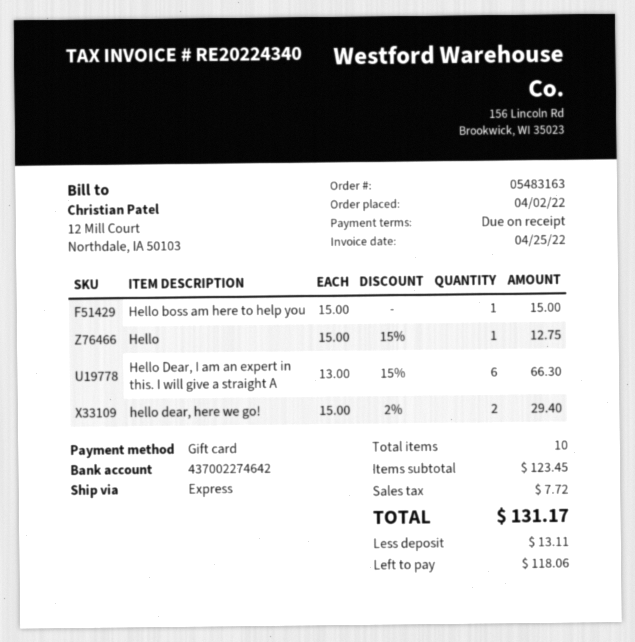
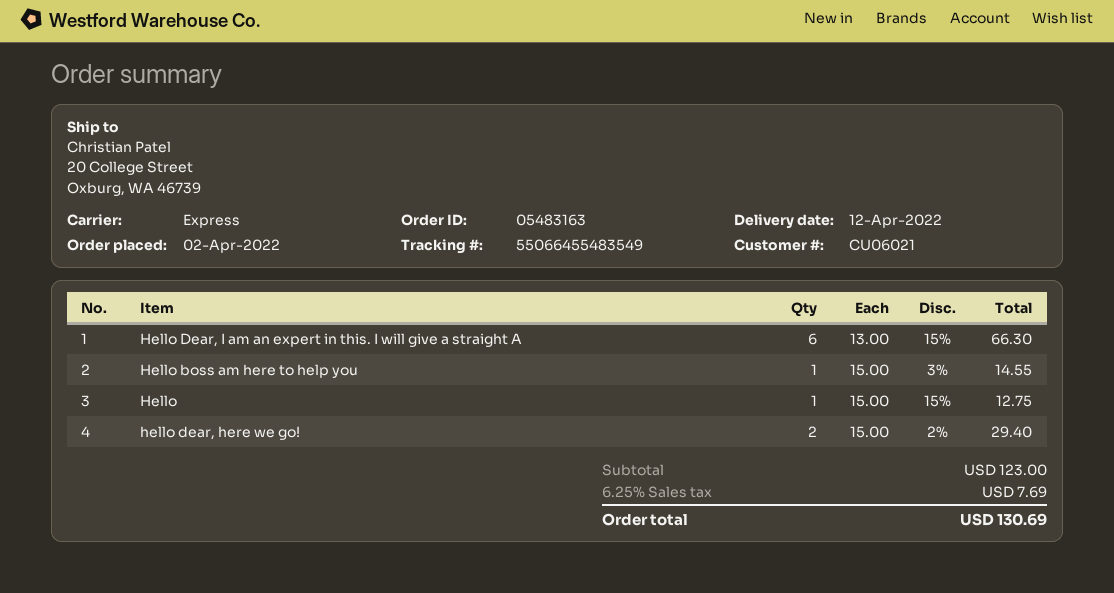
Hello boss am here to help you: 1 x 15.00 = 15.00 -> 1 x 15.00 - 3% = 14.55
subtotal: 123.45 -> 123.00
tax: 7.72 -> 7.69
total: 131.17 -> 130.69

